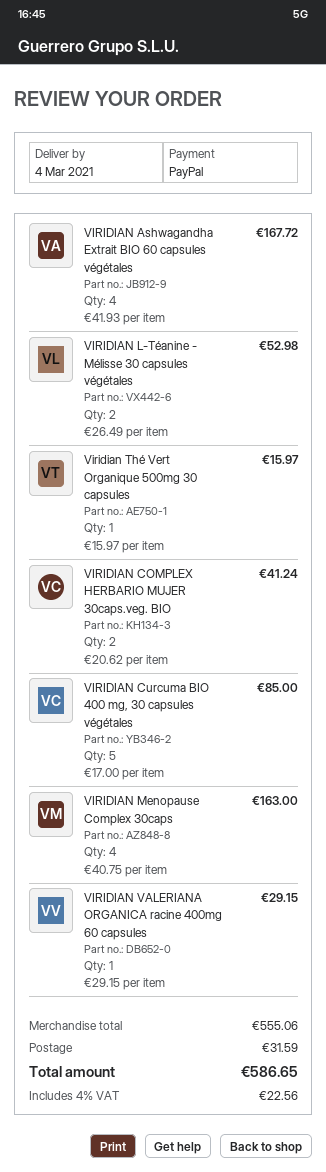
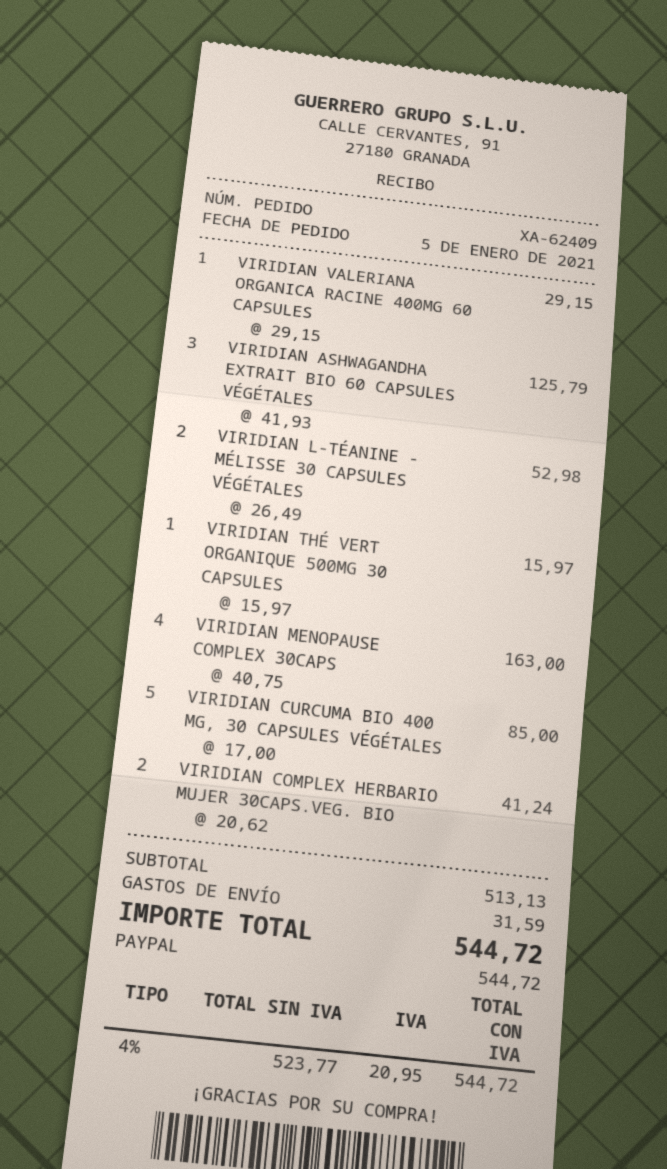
VIRIDIAN Ashwagandha Extrait BIO 60 capsules végétales: 4 x 41.93 = 167.72 -> 3 x 41.93 = 125.79
subtotal: 555.06 -> 513.13
tax: 4% = 22.56 -> 4% = 20.95
total: 586.65 -> 544.72

